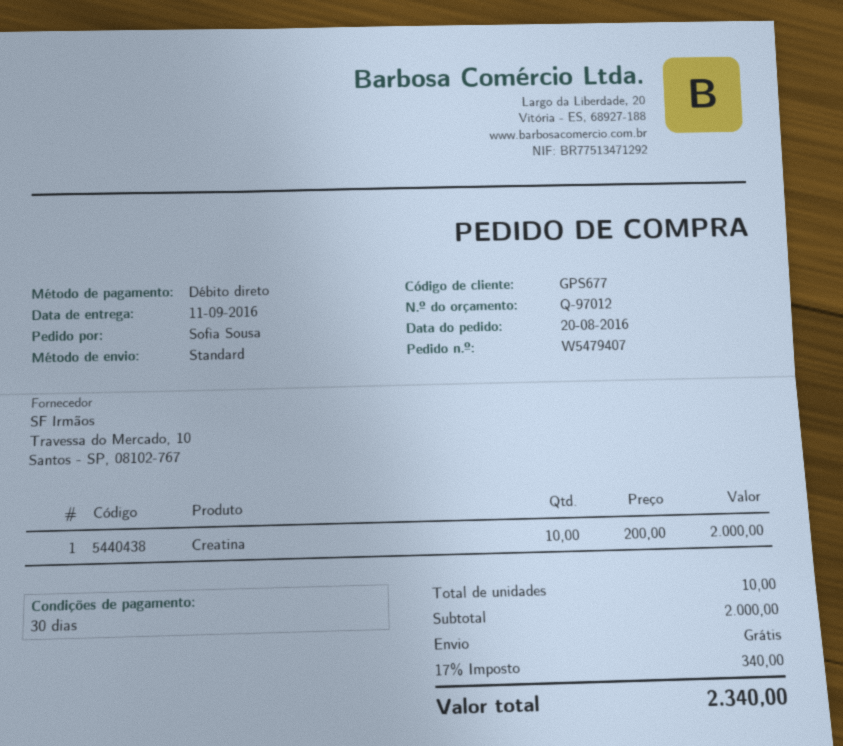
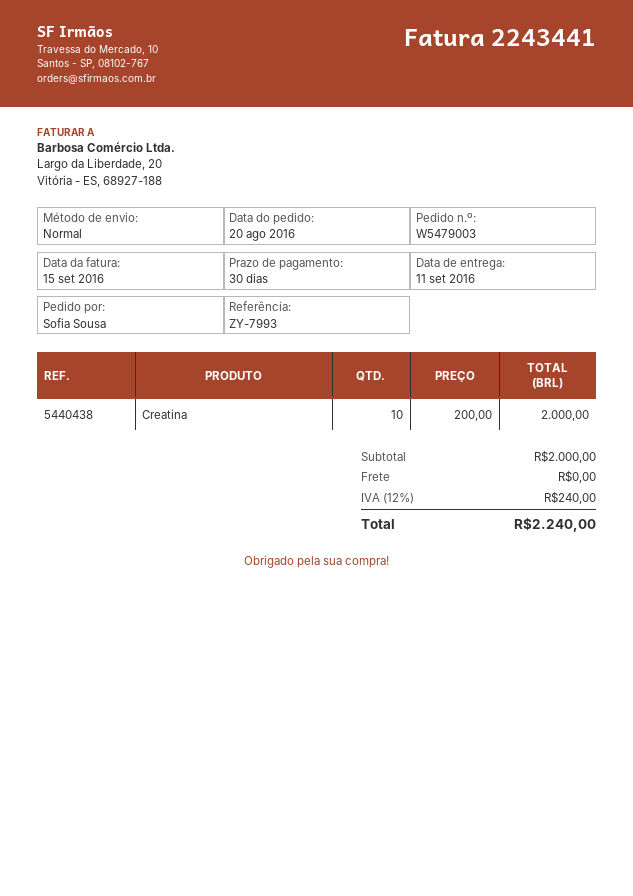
order number: W5479407 -> W5479003
tax: 17% = 340.00 -> 12% = 240.00
total: 2340.00 -> 2240.00

